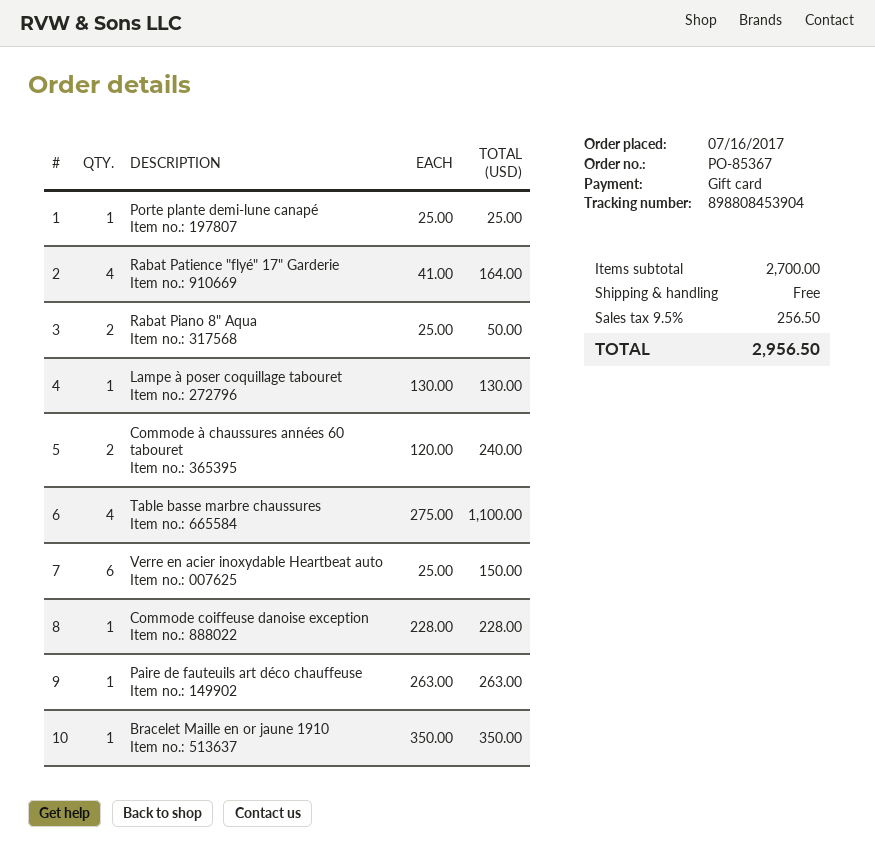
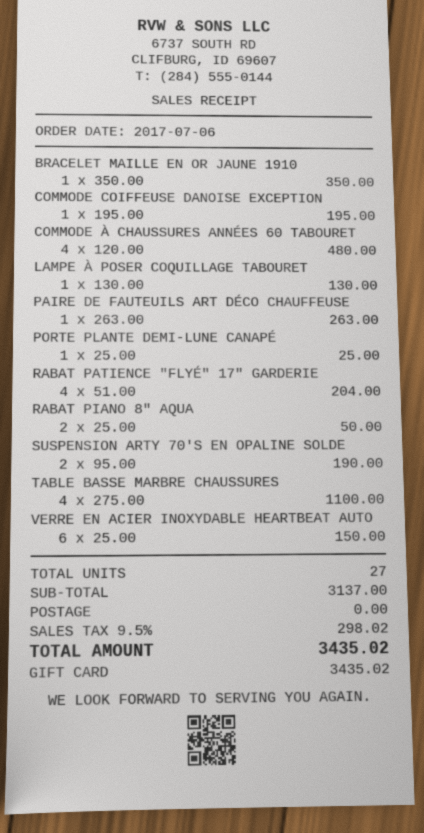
order date: 2017-07-16 -> 2017-07-06
Rabat Patience "flyé" 17" Garderie: 4 x 41.00 = 164.00 -> 4 x 51.00 = 204.00
Commode à chaussures années 60 tabouret: 2 x 120.00 = 240.00 -> 4 x 120.00 = 480.00
Commode coiffeuse danoise exception: 1 x 228.00 = 228.00 -> 1 x 195.00 = 195.00
SUSPENSION ARTY 70'S EN OPALINE SOLDE: none -> 2 x 95.00 = 190.00
subtotal: 2700.00 -> 3137.00
tax: 9.5% = 256.50 -> 9.5% = 298.02
total: 2956.50 -> 3435.02

